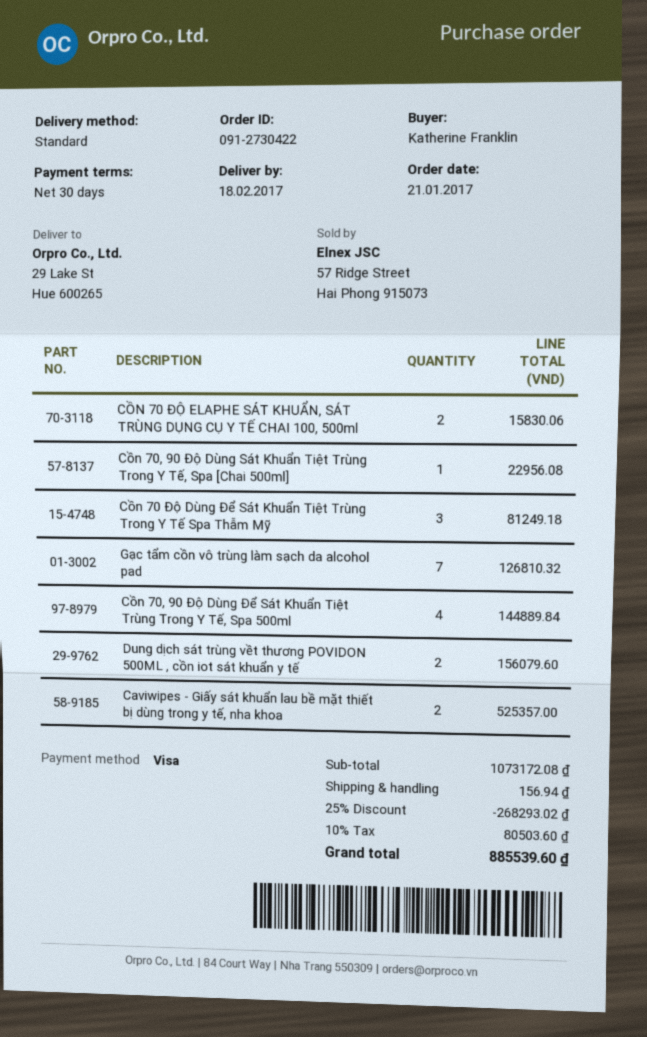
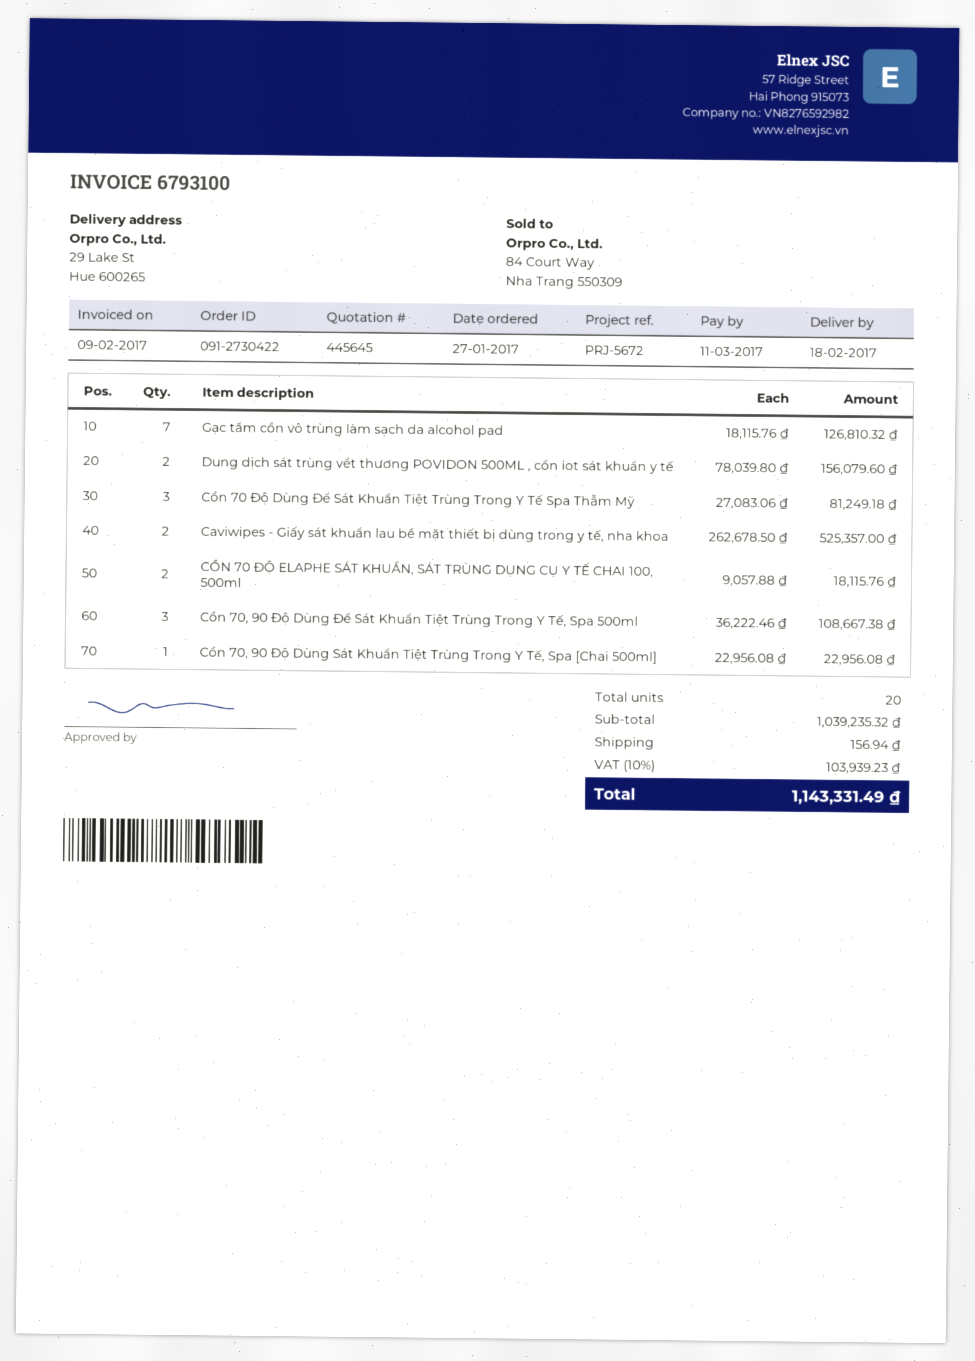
order date: 2017-01-21 -> 2017-01-27
CỒN 70 ĐỘ ELAPHE SÁT KHUẨN, SÁT TRÙNG DỤNG CỤ Y TẾ CHAI 100, 500ml: 2 for 15830.06 -> 2 for 18115.76
Cồn 70, 90 Độ Dùng Để Sát Khuẩn Tiệt Trùng Trong Y Tế, Spa 500ml: 4 for 144889.84 -> 3 for 108667.38
subtotal: 1073172.08 -> 1039235.32
discount: 25% = 268293.02 -> none
tax: 10% = 80503.60 -> 10% = 103939.23
total: 885539.60 -> 1143331.49

